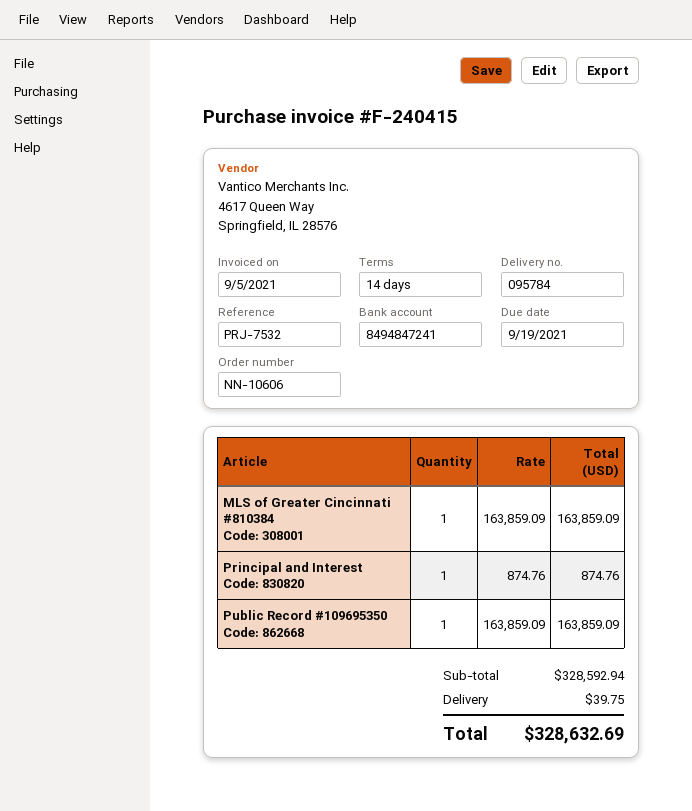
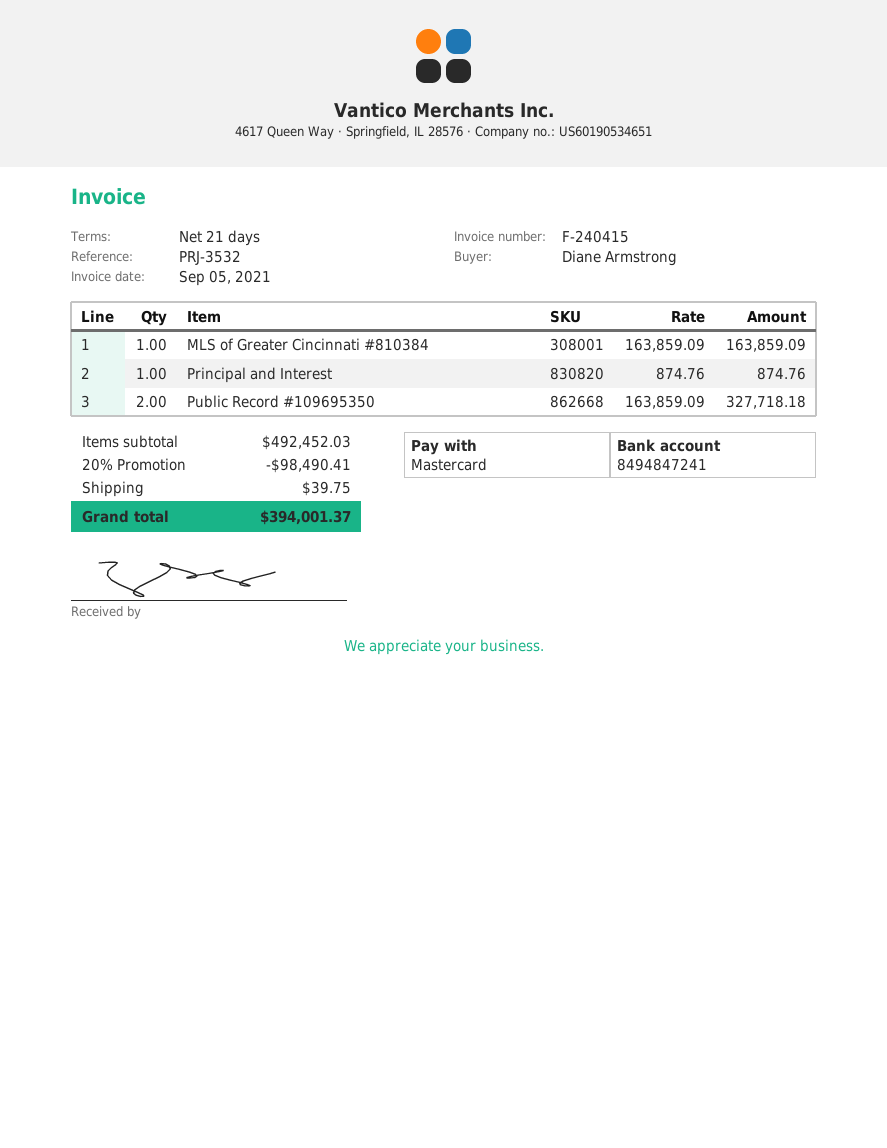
payment terms: 14 days -> 21 days
reference: PRJ-7532 -> PRJ-3532
Public Record #109695350: 1 x 163859.09 = 163859.09 -> 2 x 163859.09 = 327718.18
subtotal: 328592.94 -> 492452.03
discount: none -> 20% = 98490.41
total: 328632.69 -> 394001.37

